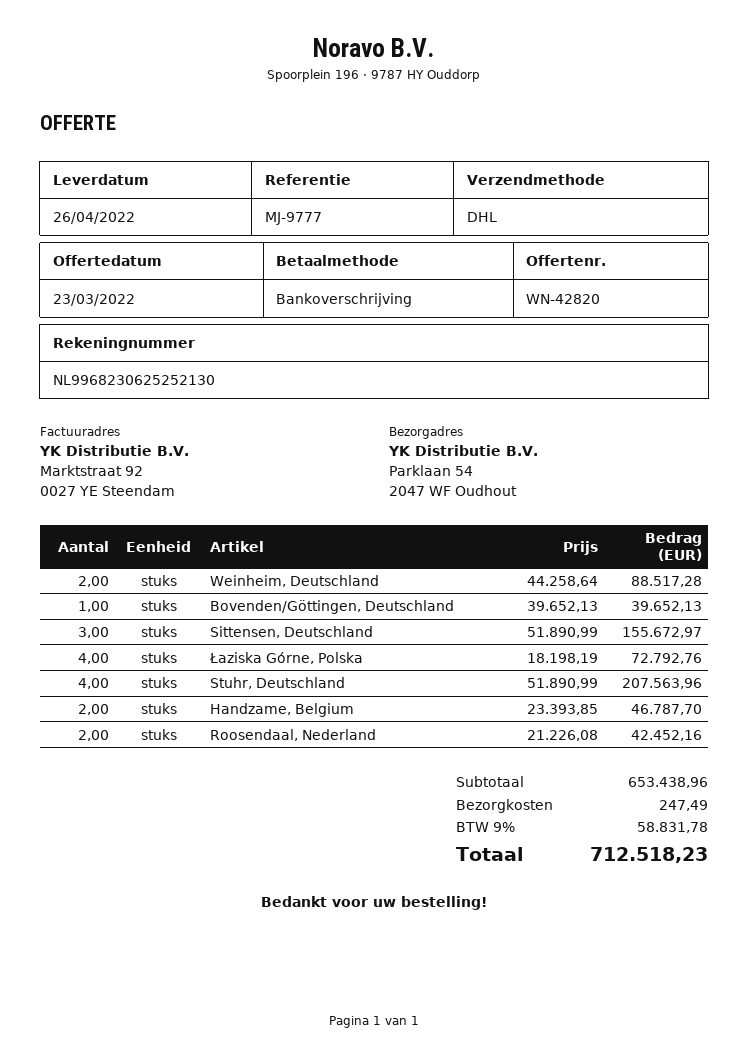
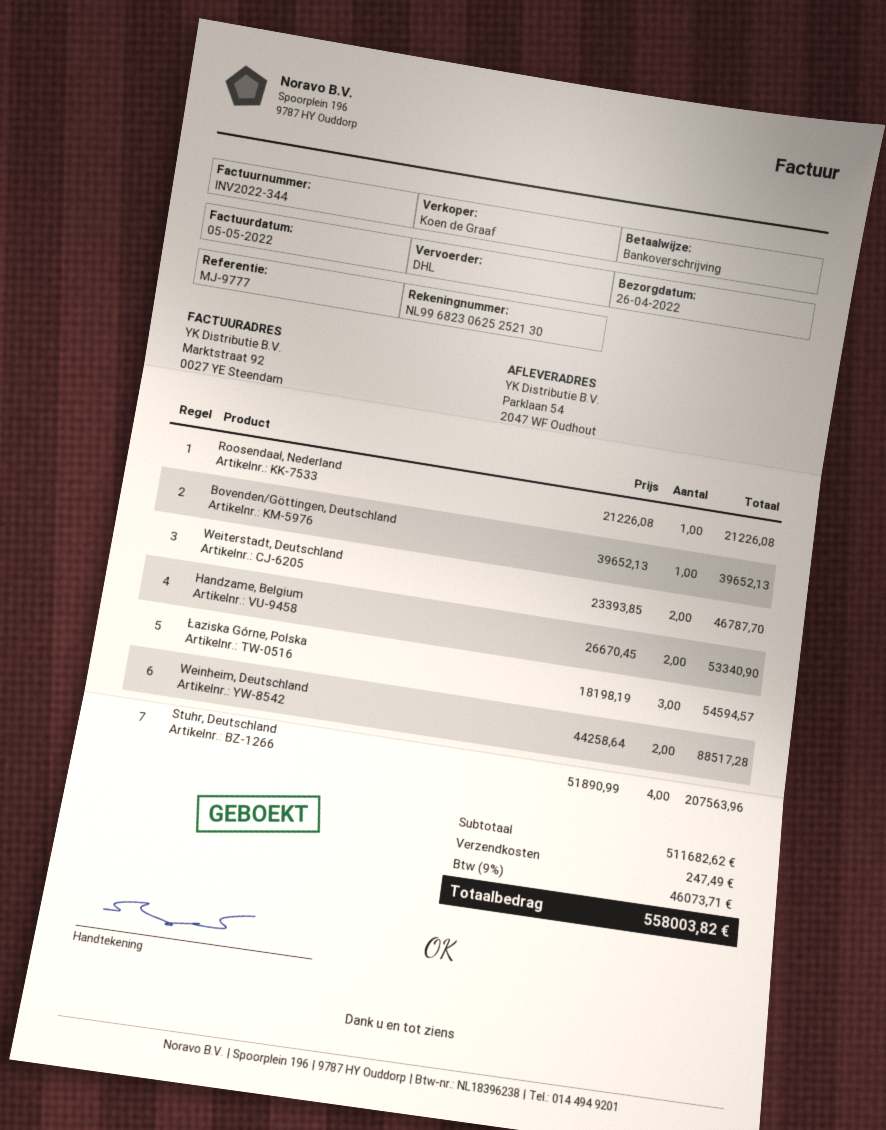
Sittensen, Deutschland: 3 x 51890.99 = 155672.97 -> none
Łaziska Górne, Polska: 4 x 18198.19 = 72792.76 -> 3 x 18198.19 = 54594.57
Handzame, Belgium: 2 x 23393.85 = 46787.70 -> 2 x 26670.45 = 53340.90
Roosendaal, Nederland: 2 x 21226.08 = 42452.16 -> 1 x 21226.08 = 21226.08
Weiterstadt, Deutschland: none -> 2 x 23393.85 = 46787.70
subtotal: 653438.96 -> 511682.62
tax: 9% = 58831.78 -> 9% = 46073.71
total: 712518.23 -> 558003.82

